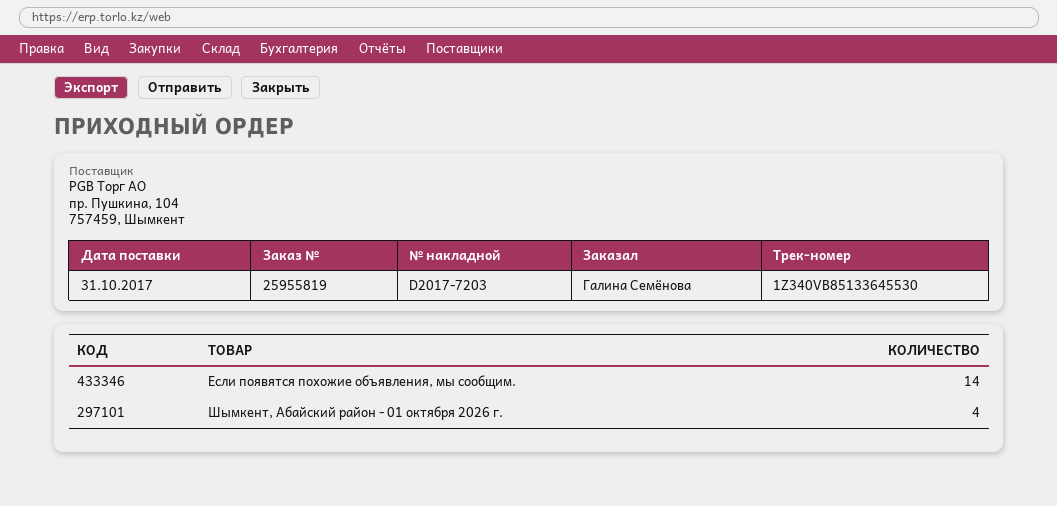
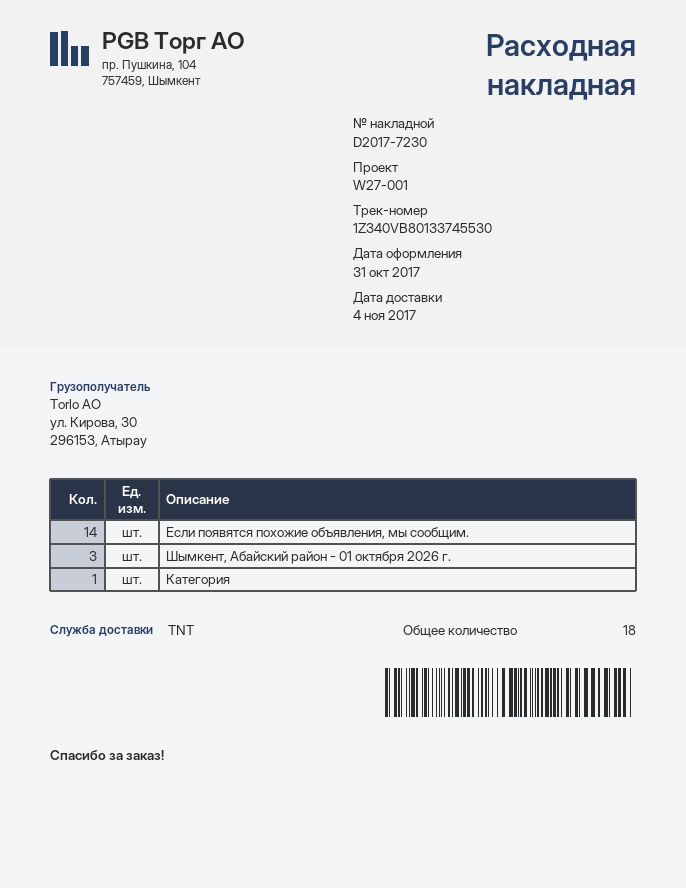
delivery note number: D2017-7203 -> D2017-7230
delivery date: 2017-10-31 -> 2017-11-04
tracking number: 1Z340VB85133645530 -> 1Z340VB80133745530
Шымкент, Абайский район - 01 октября 2026 г.: 4 -> 3
Категория: none -> 1

